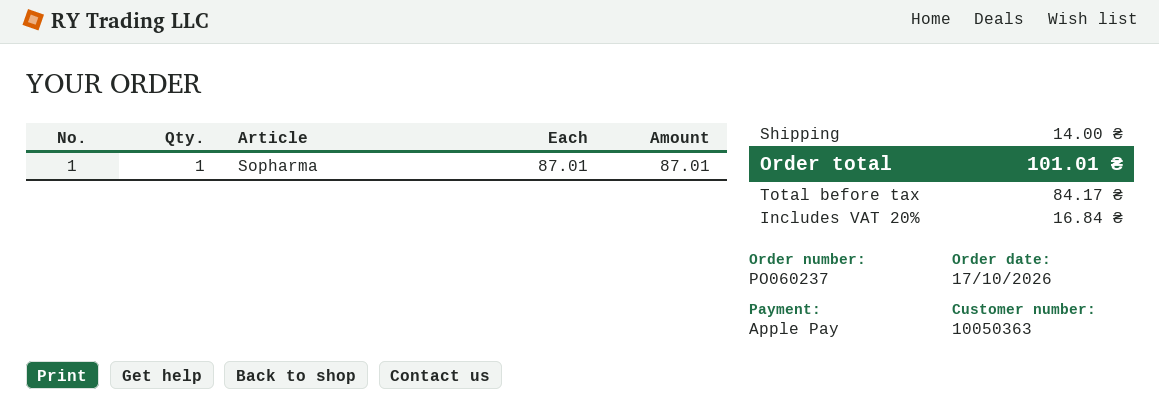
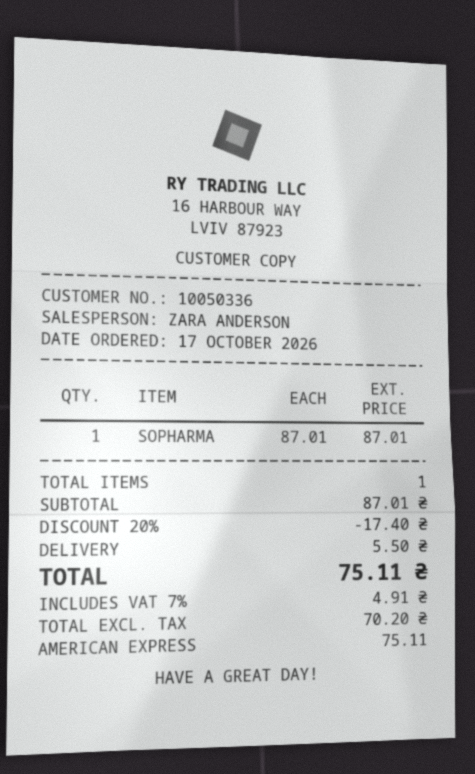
customer number: 10050363 -> 10050336
payment method: Apple Pay -> American Express
discount: none -> 20% = 17.40
shipping: 14.00 -> 5.50
net: 84.17 -> 70.20
tax: 20% = 16.84 -> 7% = 4.91
total: 101.01 -> 75.11

